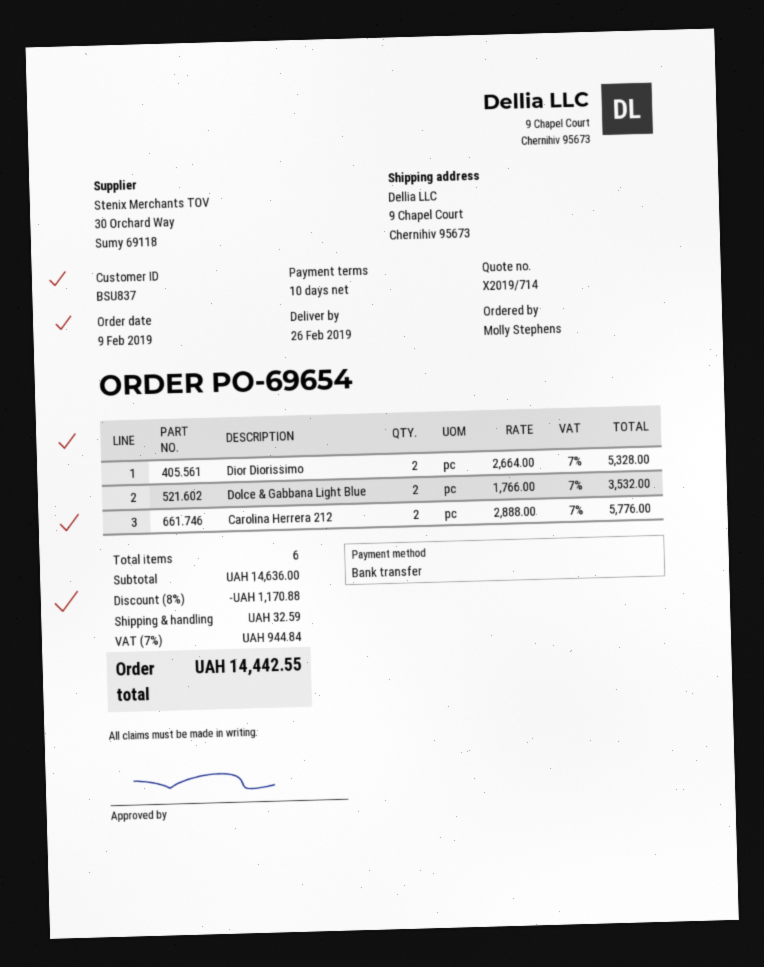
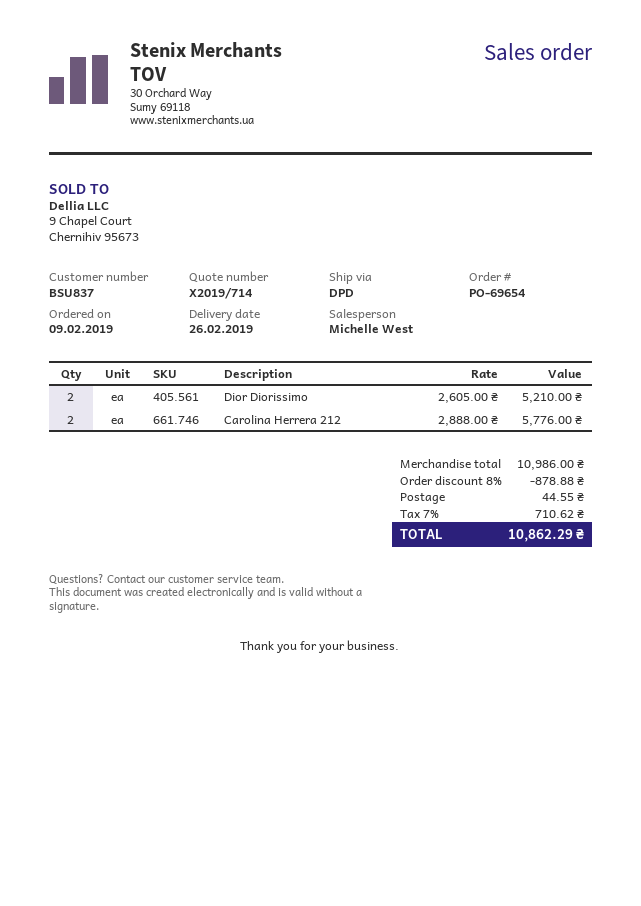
Dior Diorissimo: 2 x 2664.00 = 5328.00 -> 2 x 2605.00 = 5210.00
Dolce & Gabbana Light Blue: 2 x 1766.00 = 3532.00 -> none
subtotal: 14636.00 -> 10986.00
discount: 8% = 1170.88 -> 8% = 878.88
shipping: 32.59 -> 44.55
tax: 7% = 944.84 -> 7% = 710.62
total: 14442.55 -> 10862.29

